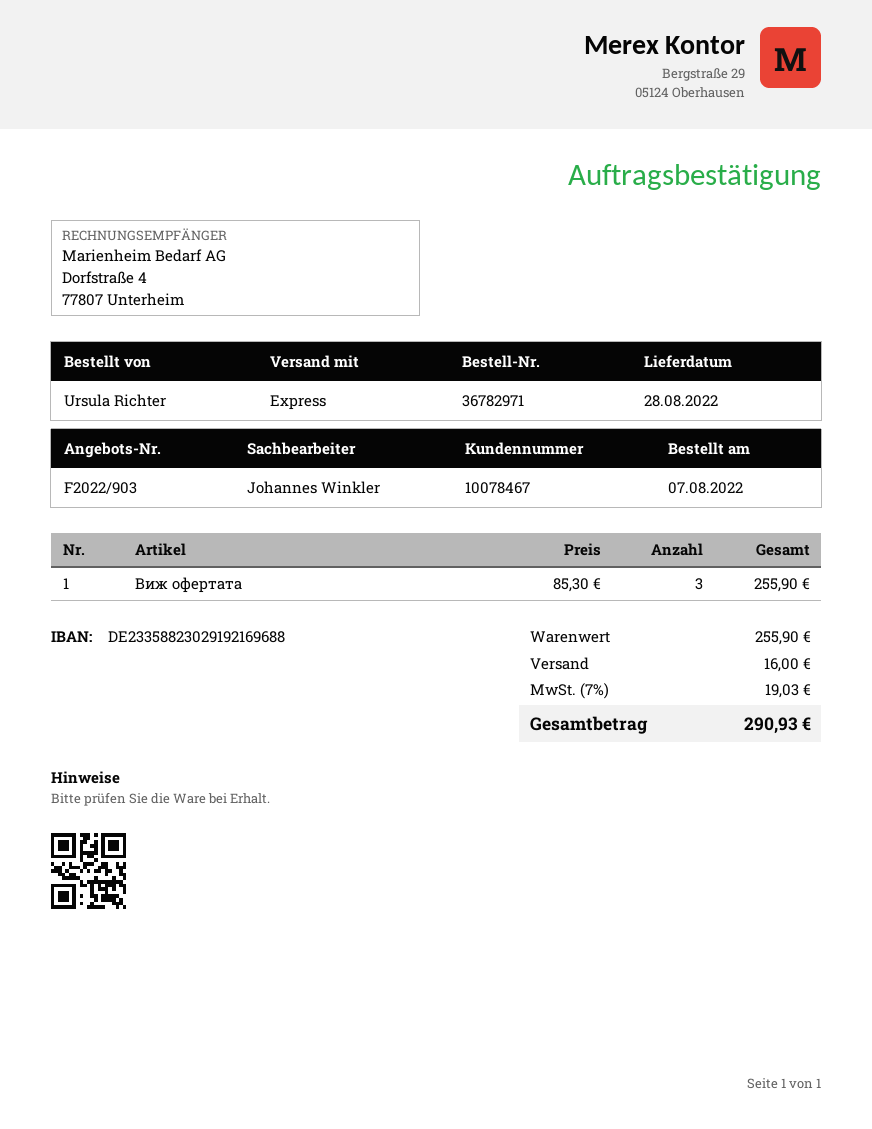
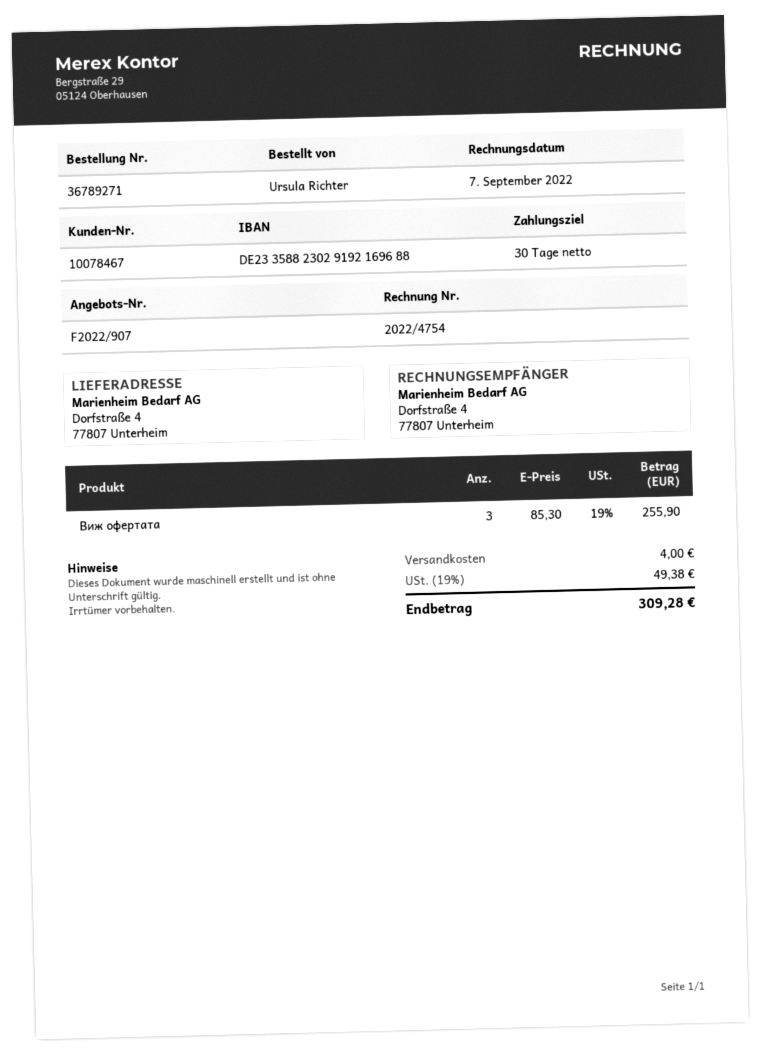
quote number: F2022/903 -> F2022/907
order number: 36782971 -> 36789271
shipping: 16.00 -> 4.00
tax: 7% = 19.03 -> 19% = 49.38
total: 290.93 -> 309.28

